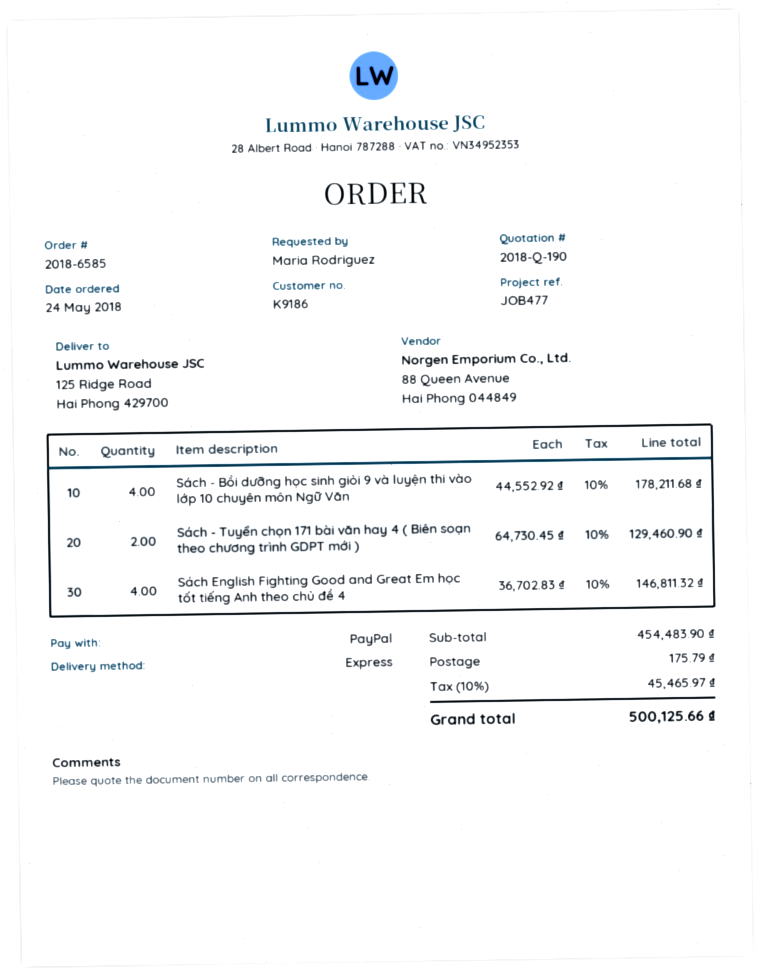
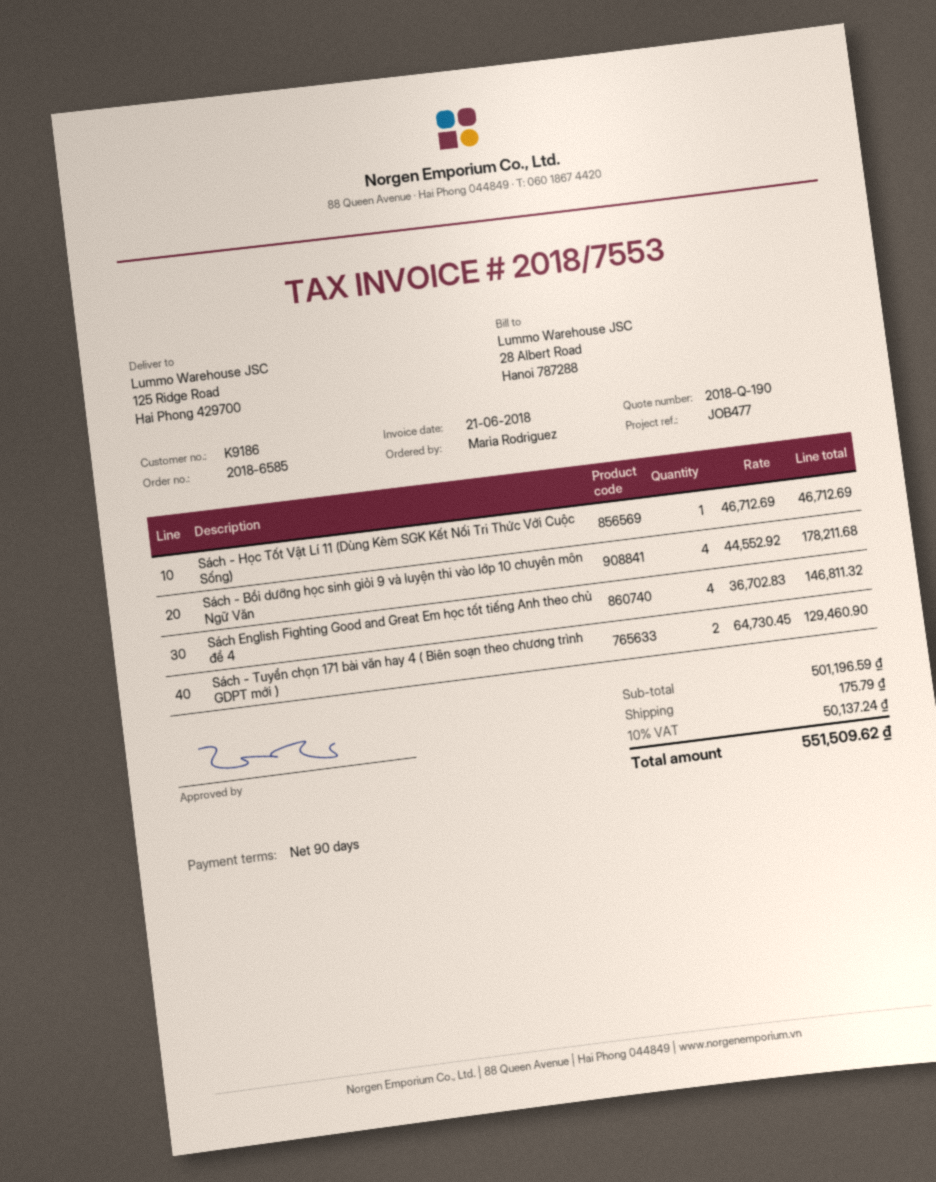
Sách - Học Tốt Vật Lí 11 (Dùng Kèm SGK Kết Nối Tri Thức Với Cuộc Sống): none -> 1 x 46712.69 = 46712.69
subtotal: 454483.90 -> 501196.59
tax: 10% = 45465.97 -> 10% = 50137.24
total: 500125.66 -> 551509.62

